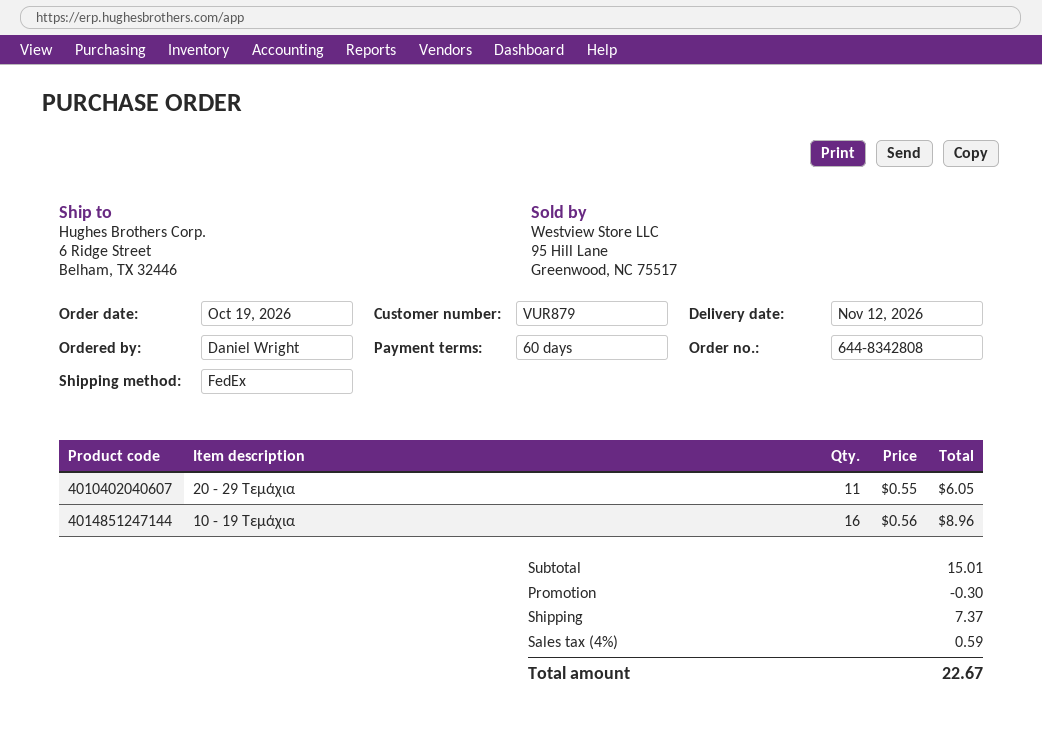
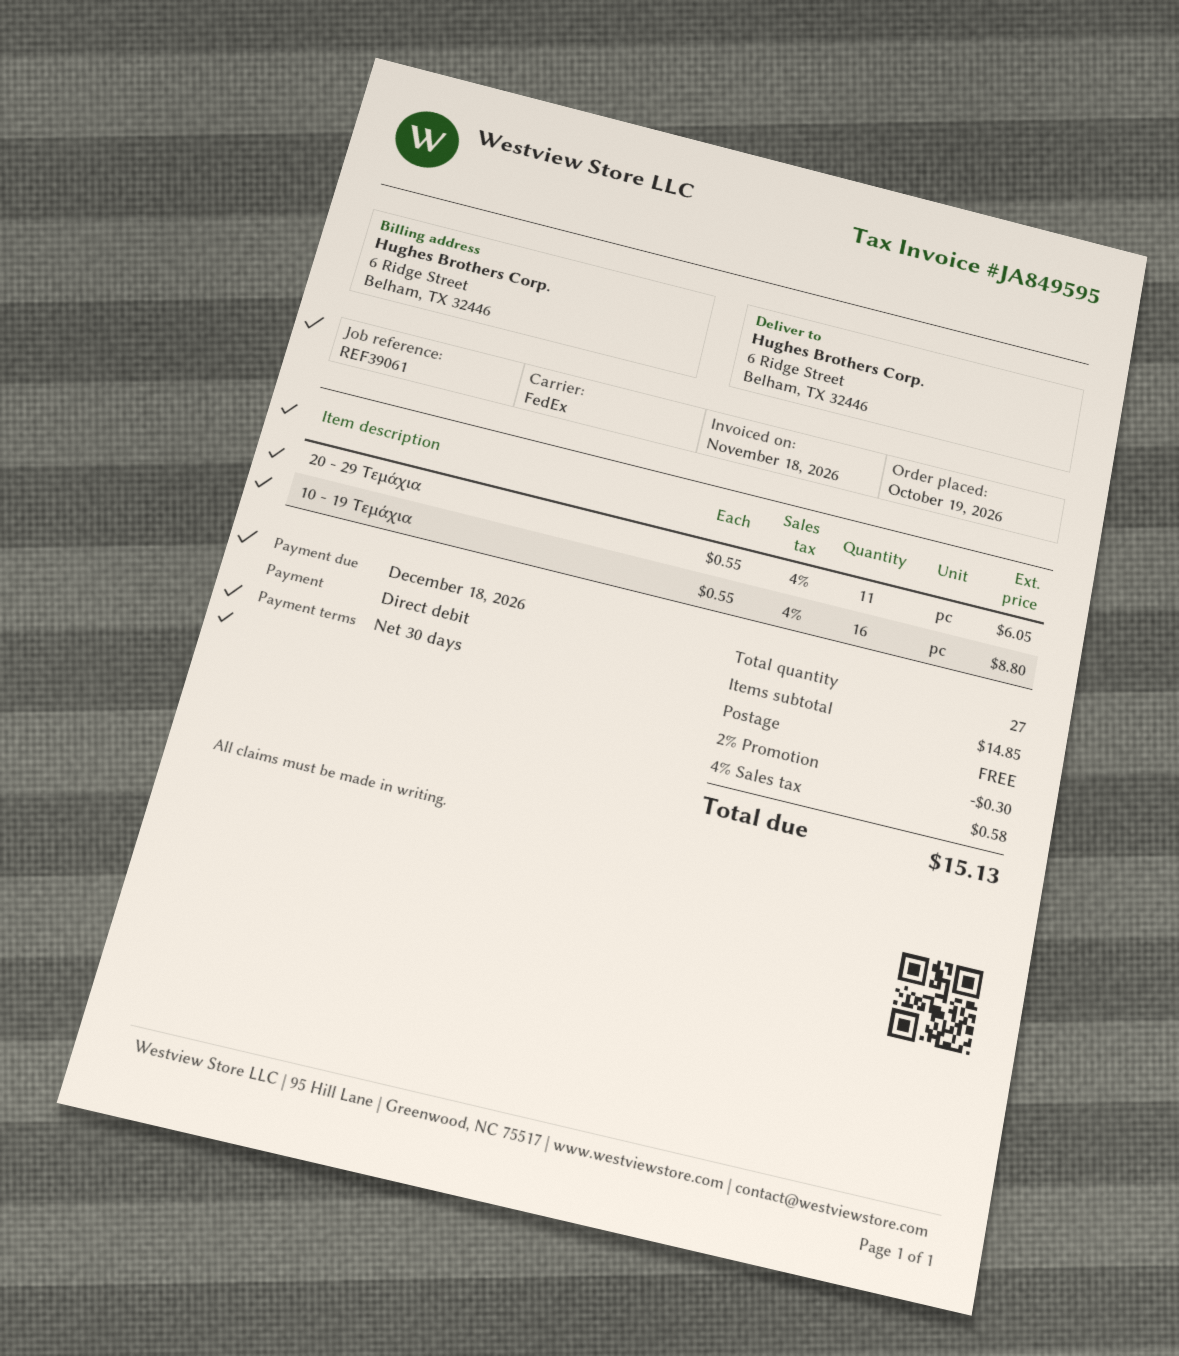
payment terms: 60 days -> 30 days
10 - 19 Τεμάχια: 16 x 0.56 = 8.96 -> 16 x 0.55 = 8.80
subtotal: 15.01 -> 14.85
shipping: 7.37 -> 0.00
tax: 4% = 0.59 -> 4% = 0.58
total: 22.67 -> 15.13

